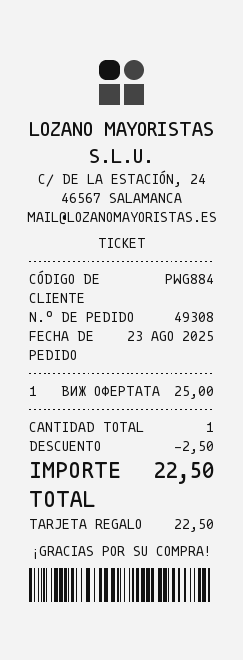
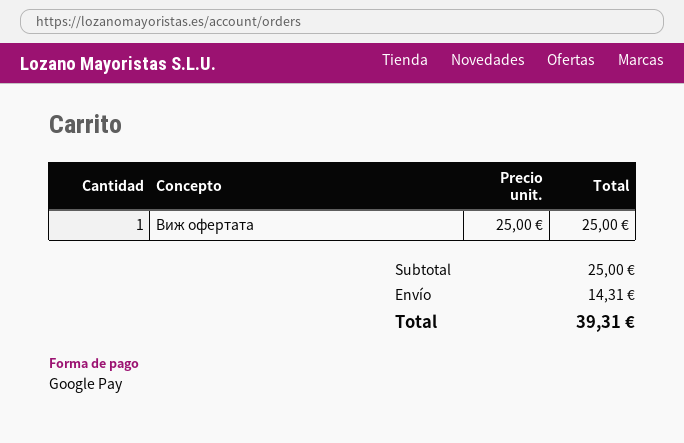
payment method: gift card -> Google Pay
discount: 2.50 -> none
shipping: none -> 14.31
total: 22.50 -> 39.31

